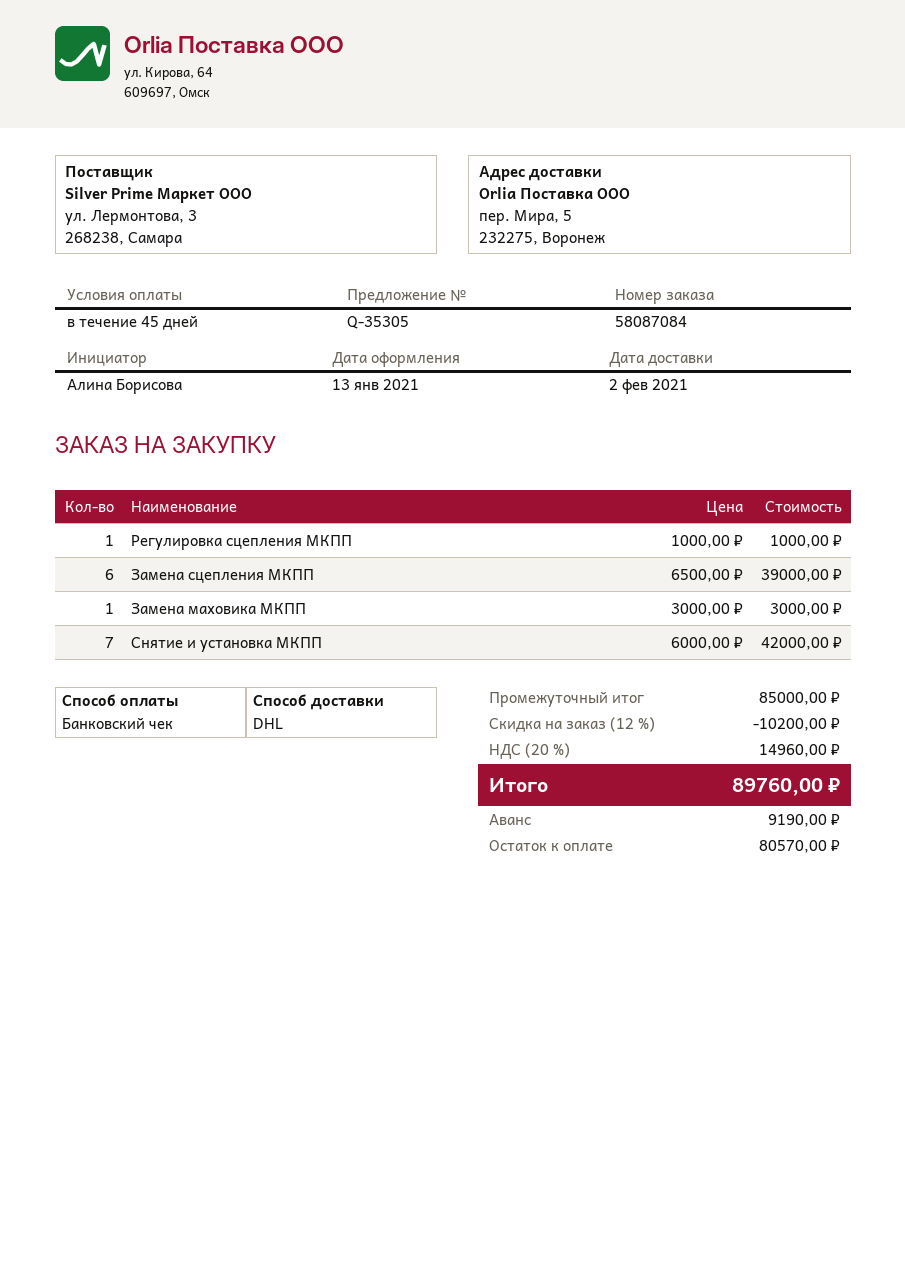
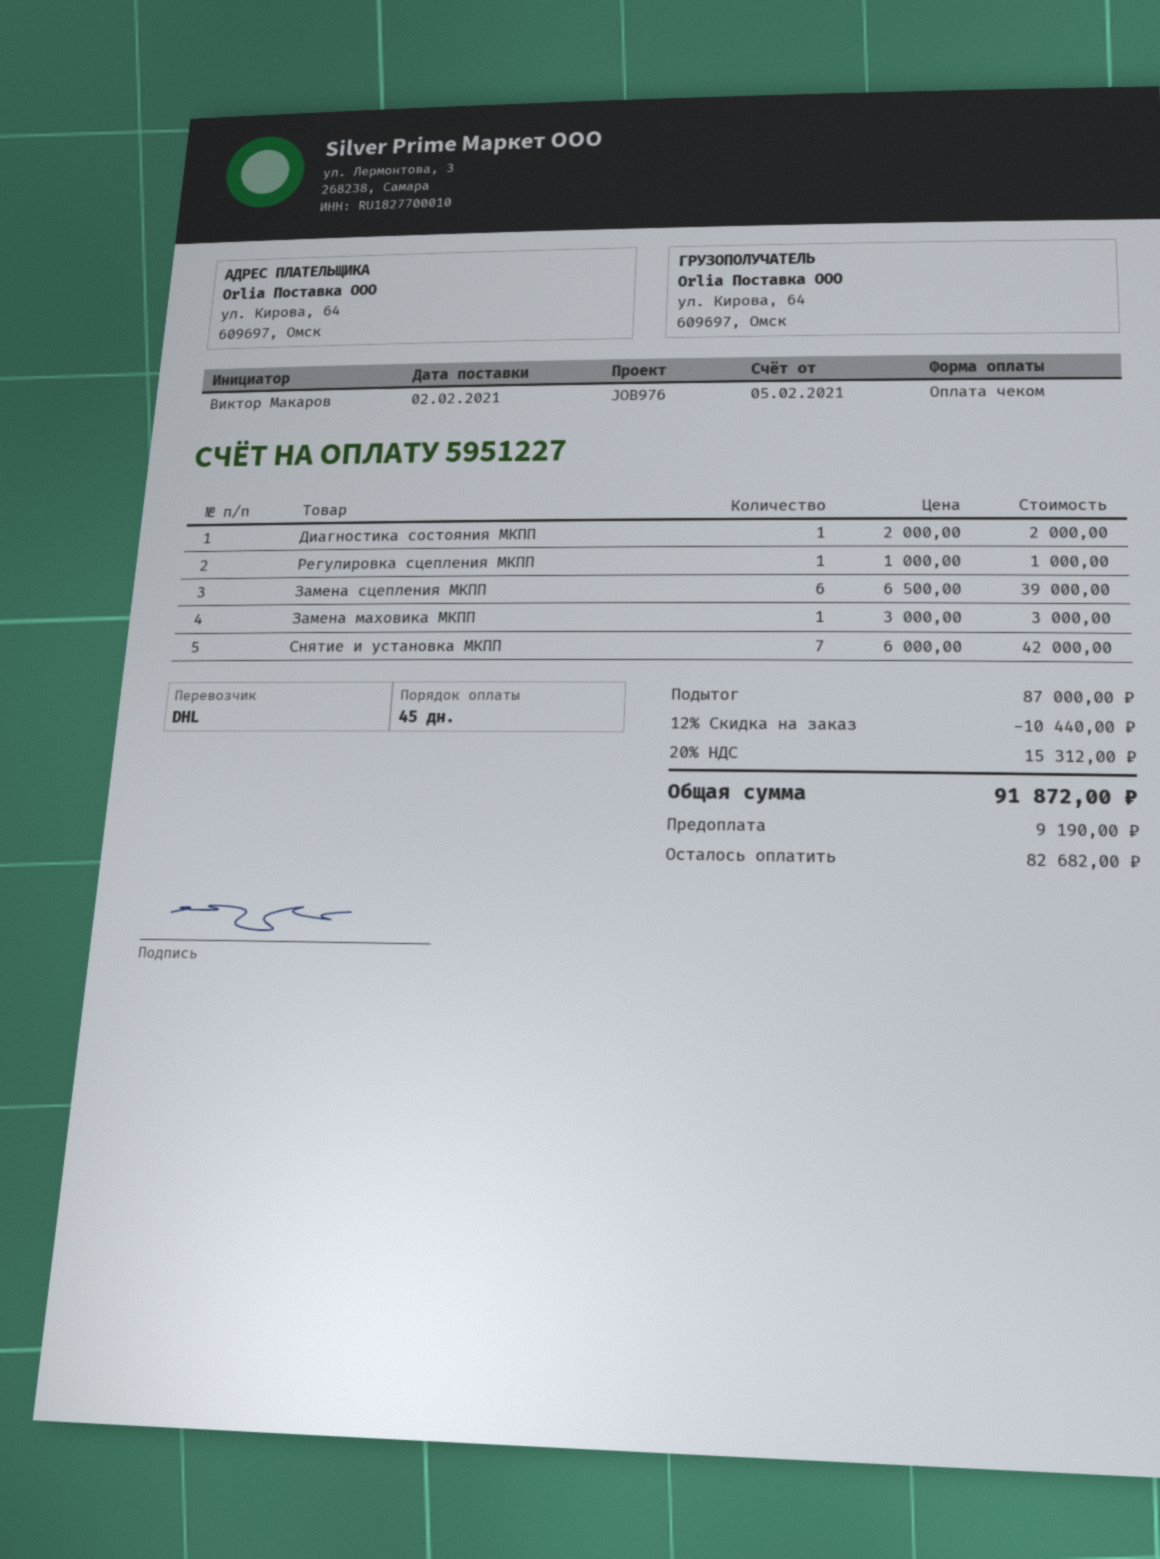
ordered by: Алина Борисова -> Виктор Макаров
ship to: пер. Мира, 5, 232275, Воронеж -> ул. Кирова, 64, 609697, Омск
Диагностика состояния МКПП: none -> 1 x 2000.00 = 2000.00
subtotal: 85000.00 -> 87000.00
discount: 12% = 10200.00 -> 12% = 10440.00
tax: 20% = 14960.00 -> 20% = 15312.00
total: 89760.00 -> 91872.00
balance: 80570.00 -> 82682.00

